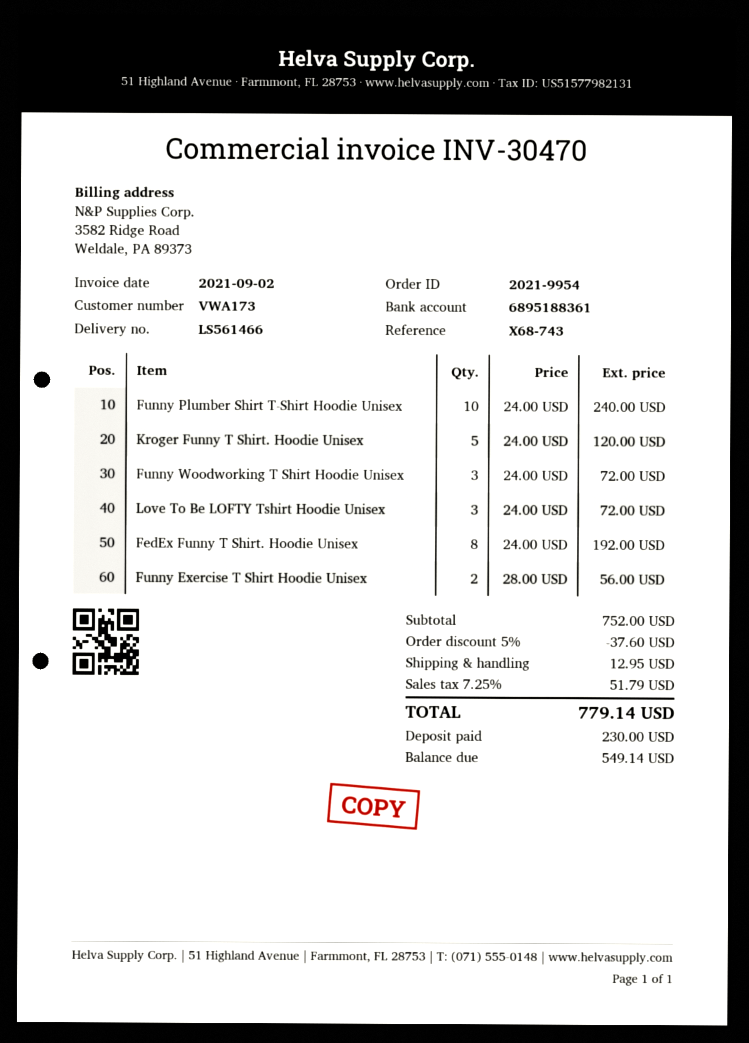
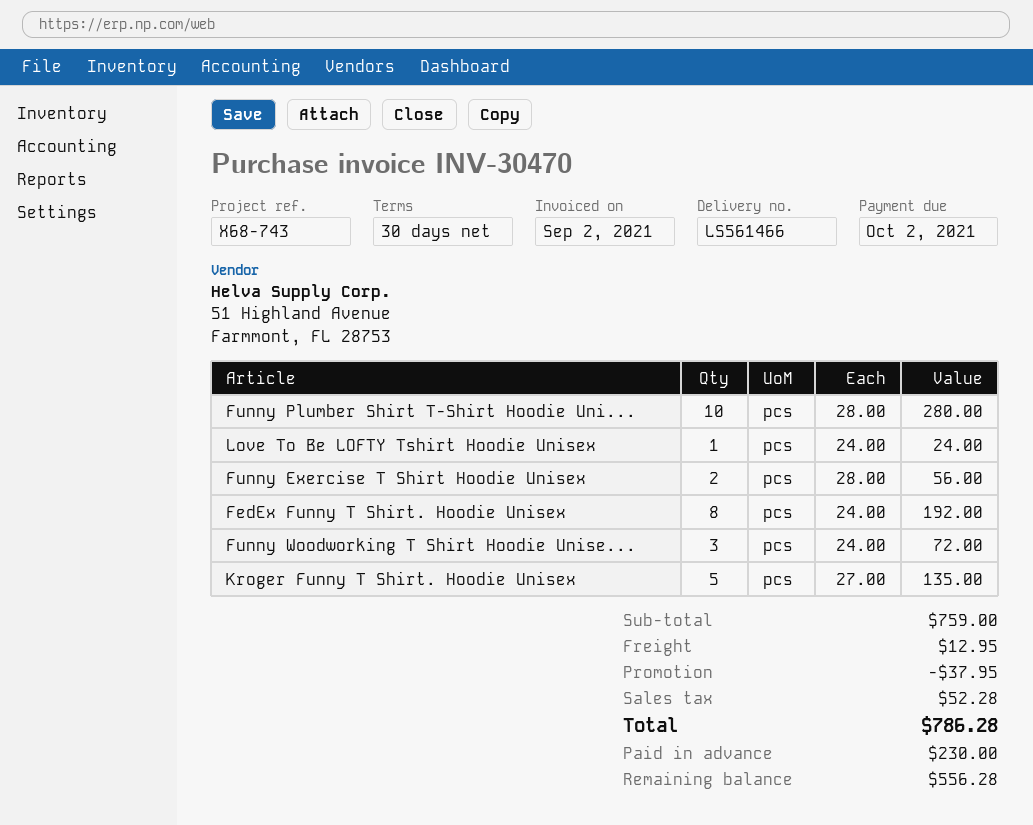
Funny Plumber Shirt T-Shirt Hoodie Unisex: 10 x 24.00 = 240.00 -> 10 x 28.00 = 280.00
Kroger Funny T Shirt. Hoodie Unisex: 5 x 24.00 = 120.00 -> 5 x 27.00 = 135.00
Love To Be LOFTY Tshirt Hoodie Unisex: 3 x 24.00 = 72.00 -> 1 x 24.00 = 24.00
subtotal: 752.00 -> 759.00
discount: 37.60 -> 37.95
tax: 51.79 -> 52.28
total: 779.14 -> 786.28
balance: 549.14 -> 556.28

